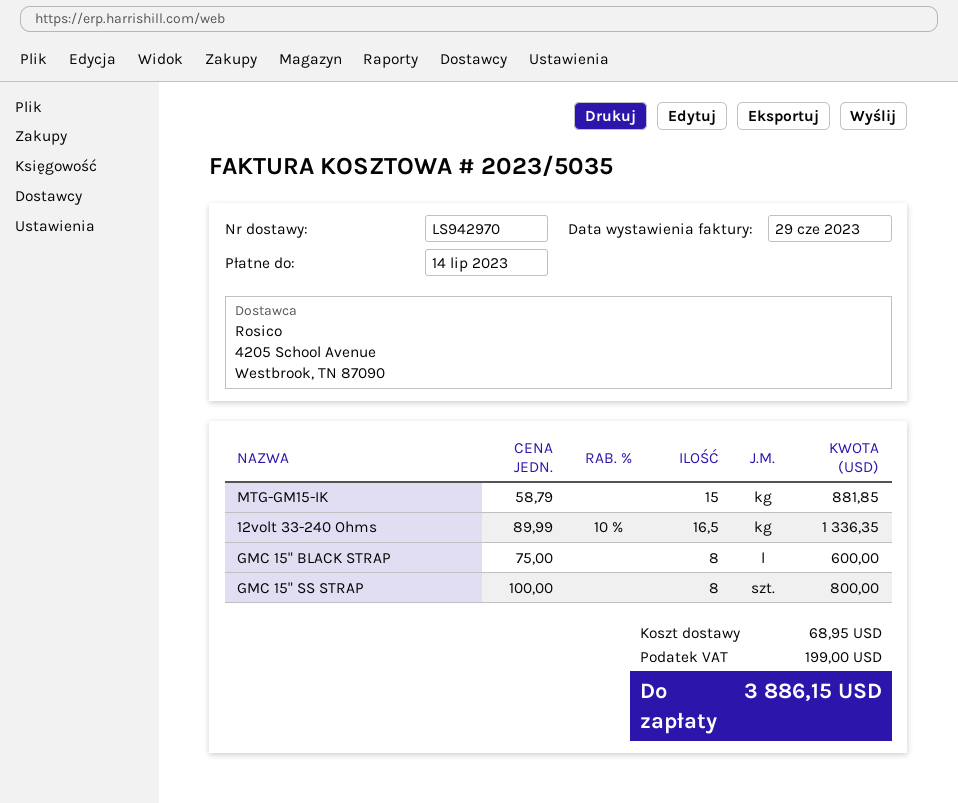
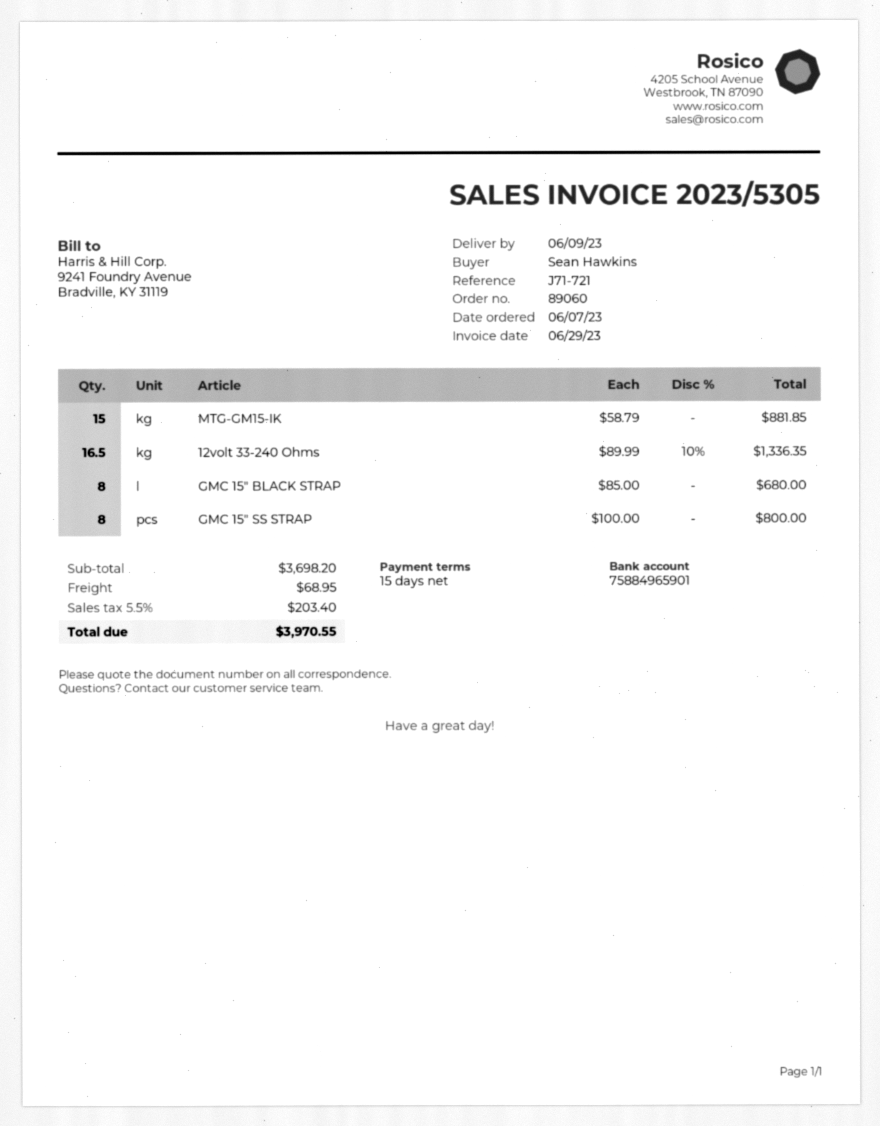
invoice number: 2023/5035 -> 2023/5305
GMC 15" BLACK STRAP: 8 x 75.00 = 600.00 -> 8 x 85.00 = 680.00
tax: 199.00 -> 203.40
total: 3886.15 -> 3970.55

